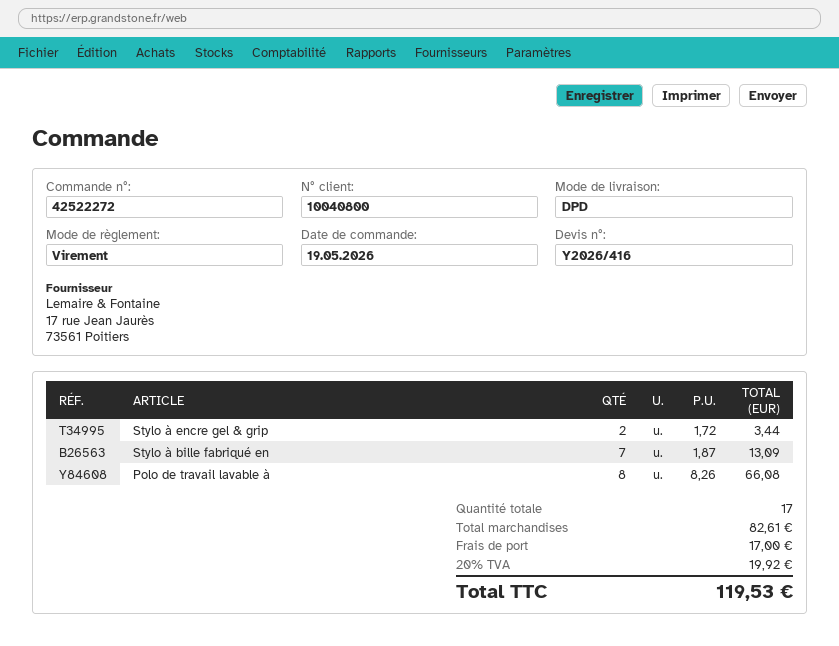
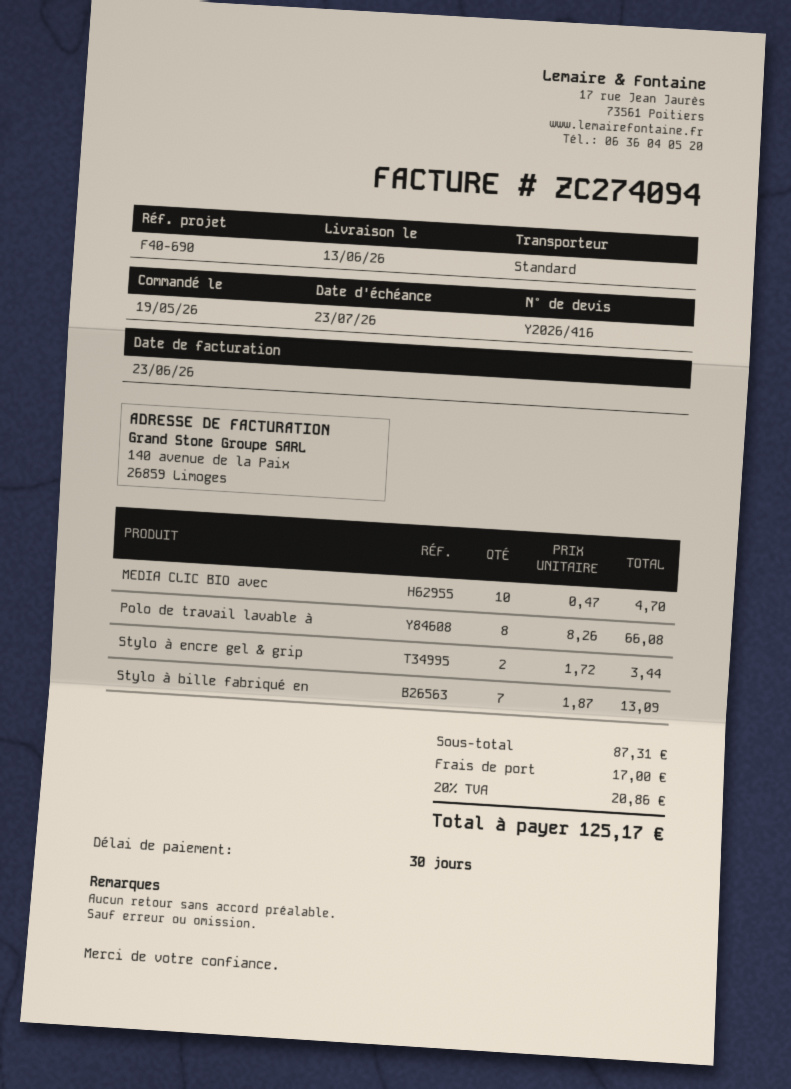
shipping method: DPD -> standard
MEDIA CLIC BIO avec: none -> 10 x 0.47 = 4.70
subtotal: 82.61 -> 87.31
tax: 20% = 19.92 -> 20% = 20.86
total: 119.53 -> 125.17

